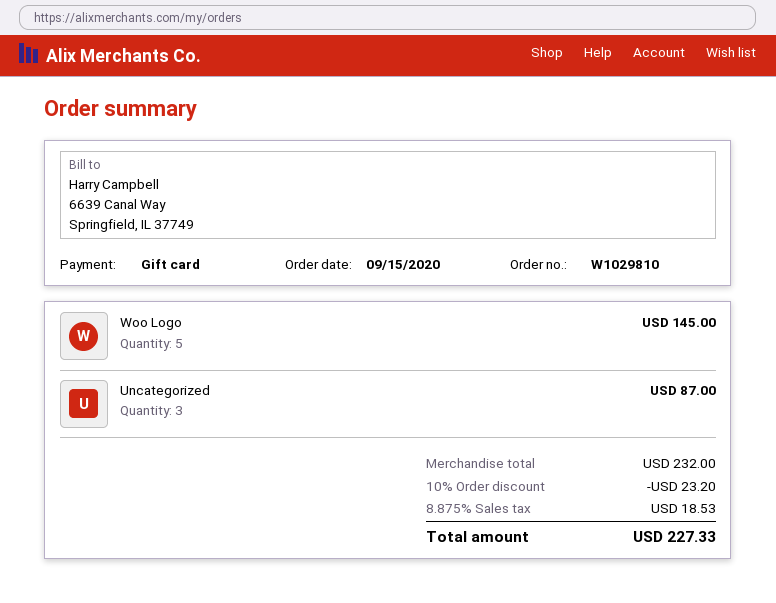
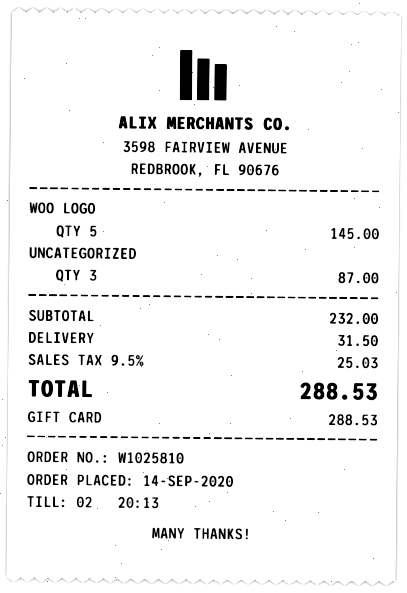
order number: W1029810 -> W1025810
order date: 2020-09-15 -> 2020-09-14
discount: 10% = 23.20 -> none
shipping: none -> 31.50
tax: 8.875% = 18.53 -> 9.5% = 25.03
total: 227.33 -> 288.53

